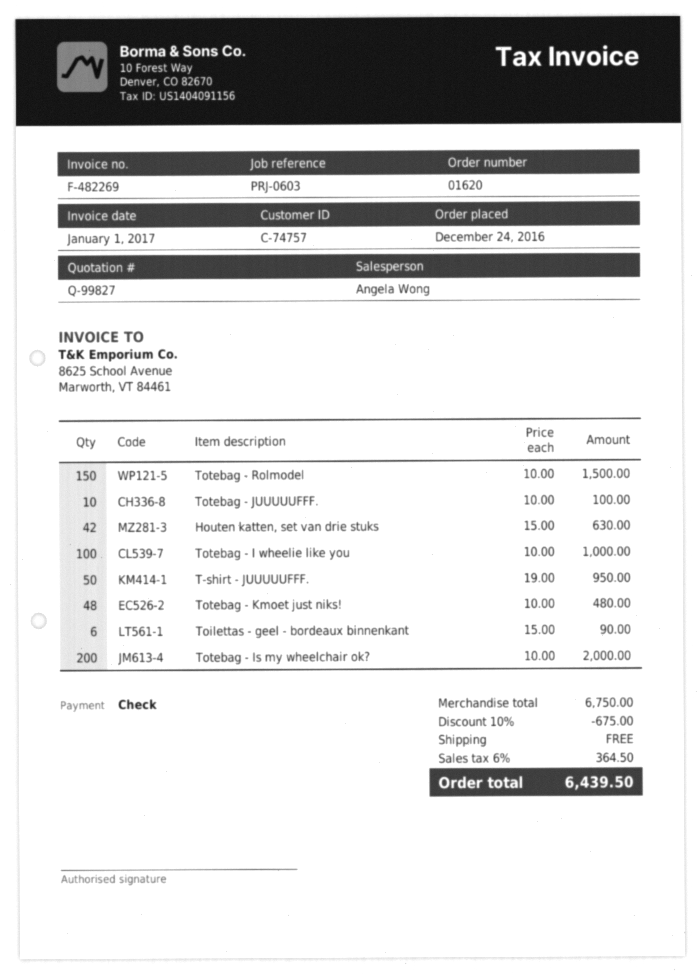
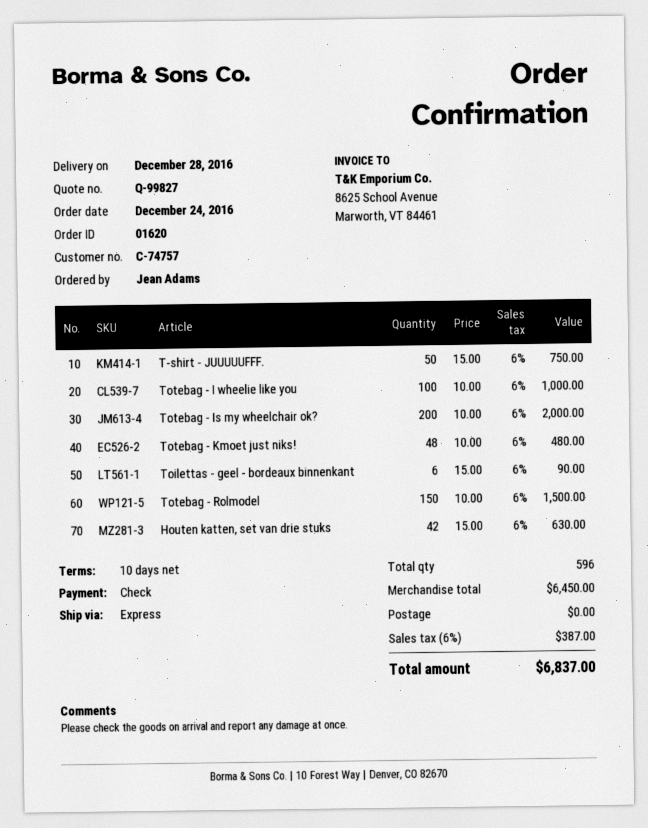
Totebag - JUUUUUFFF.: 10 x 10.00 = 100.00 -> none
T-shirt - JUUUUUFFF.: 50 x 19.00 = 950.00 -> 50 x 15.00 = 750.00
subtotal: 6750.00 -> 6450.00
discount: 10% = 675.00 -> none
tax: 6% = 364.50 -> 6% = 387.00
total: 6439.50 -> 6837.00

